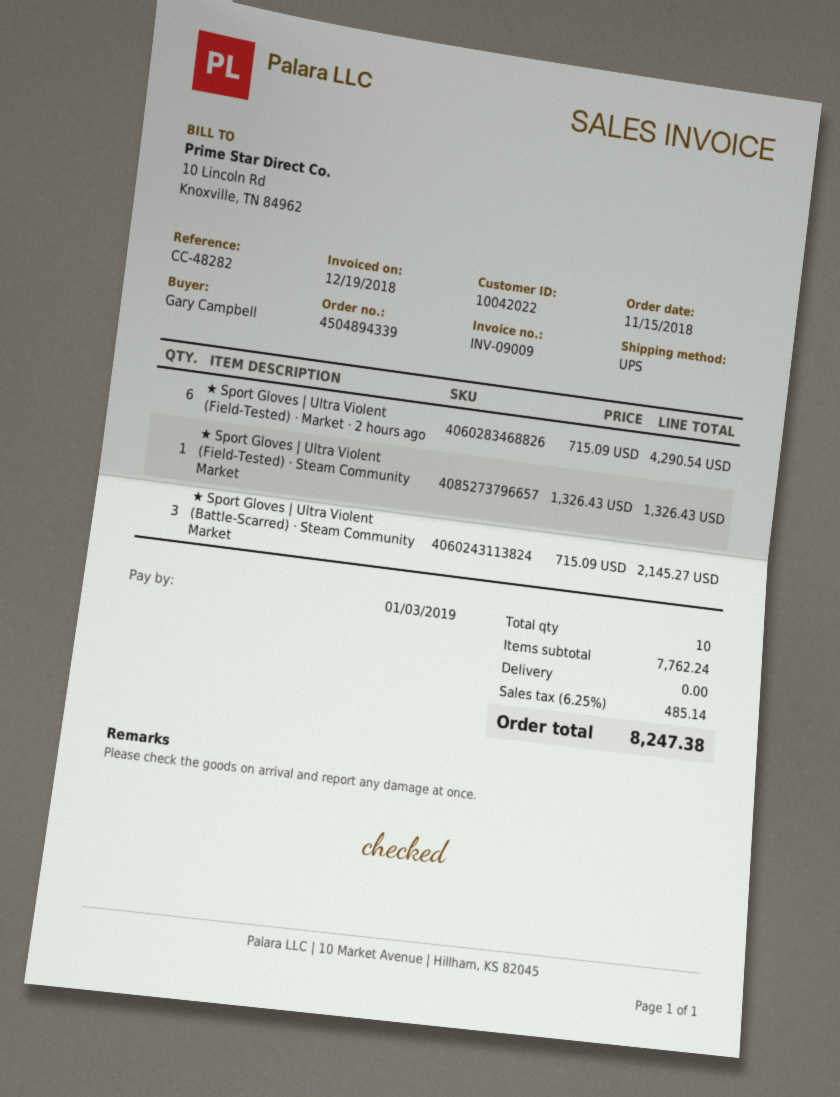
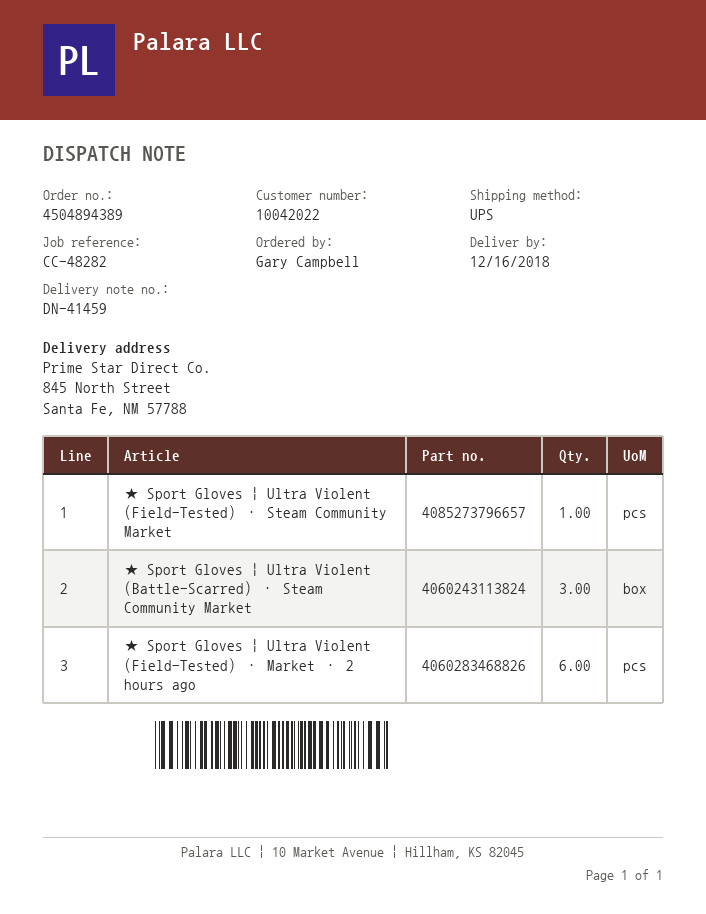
order number: 4504894339 -> 4504894389

